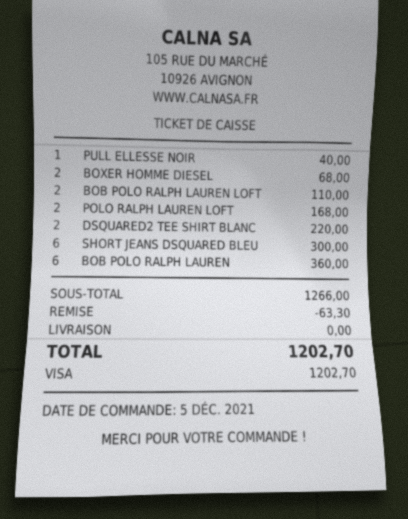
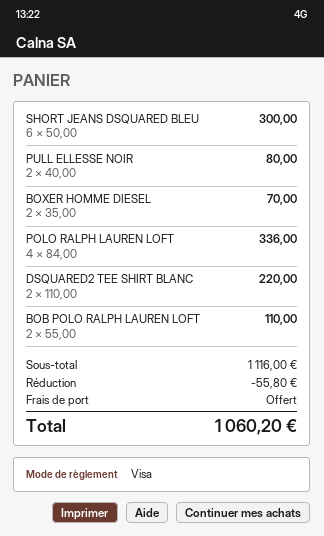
PULL ELLESSE NOIR: 1 for 40.00 -> 2 for 80.00
BOXER HOMME DIESEL: 2 for 68.00 -> 2 for 70.00
POLO RALPH LAUREN LOFT: 2 for 168.00 -> 4 for 336.00
BOB POLO RALPH LAUREN: 6 for 360.00 -> none
subtotal: 1266.00 -> 1116.00
discount: 63.30 -> 55.80
total: 1202.70 -> 1060.20

